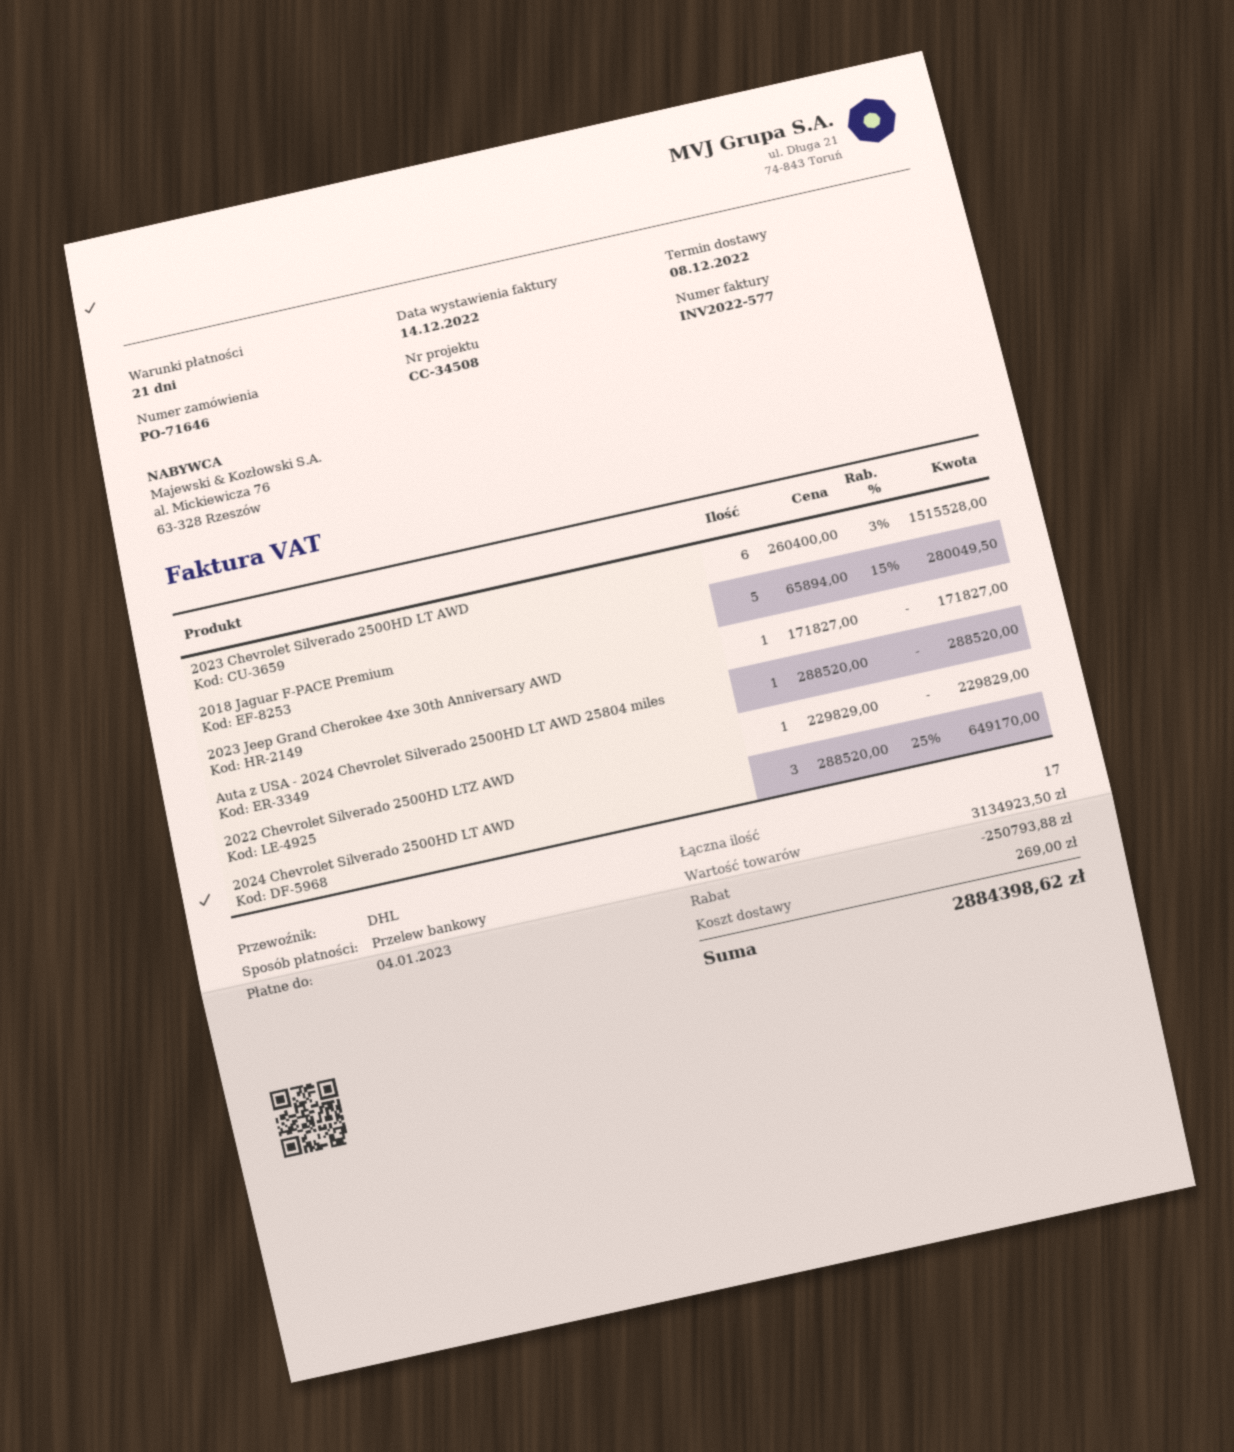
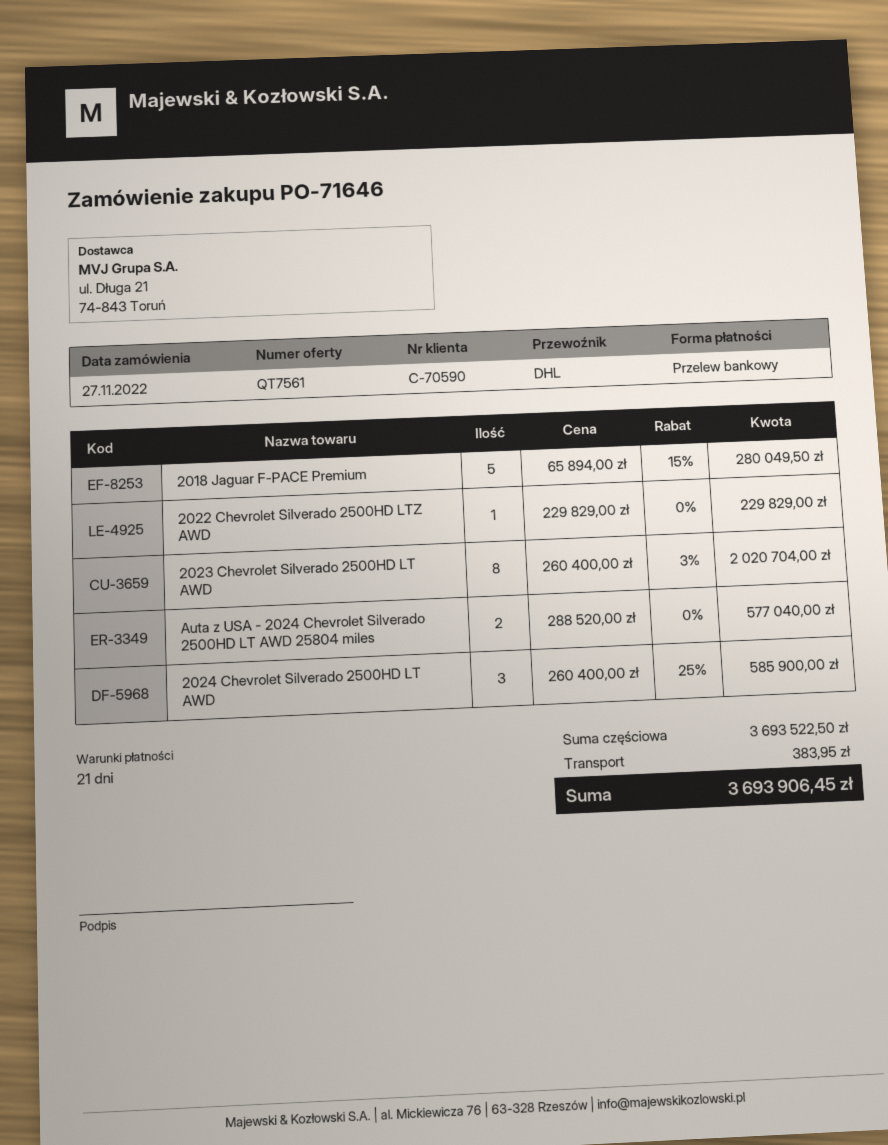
2023 Chevrolet Silverado 2500HD LT AWD: 6 x 260400.00 - 3% = 1515528.00 -> 8 x 260400.00 - 3% = 2020704.00
2023 Jeep Grand Cherokee 4xe 30th Anniversary AWD: 1 x 171827.00 = 171827.00 -> none
Auta z USA - 2024 Chevrolet Silverado 2500HD LT AWD 25804 miles: 1 x 288520.00 = 288520.00 -> 2 x 288520.00 = 577040.00
2024 Chevrolet Silverado 2500HD LT AWD: 3 x 288520.00 - 25% = 649170.00 -> 3 x 260400.00 - 25% = 585900.00
subtotal: 3134923.50 -> 3693522.50
discount: 250793.88 -> none
shipping: 269.00 -> 383.95
total: 2884398.62 -> 3693906.45

